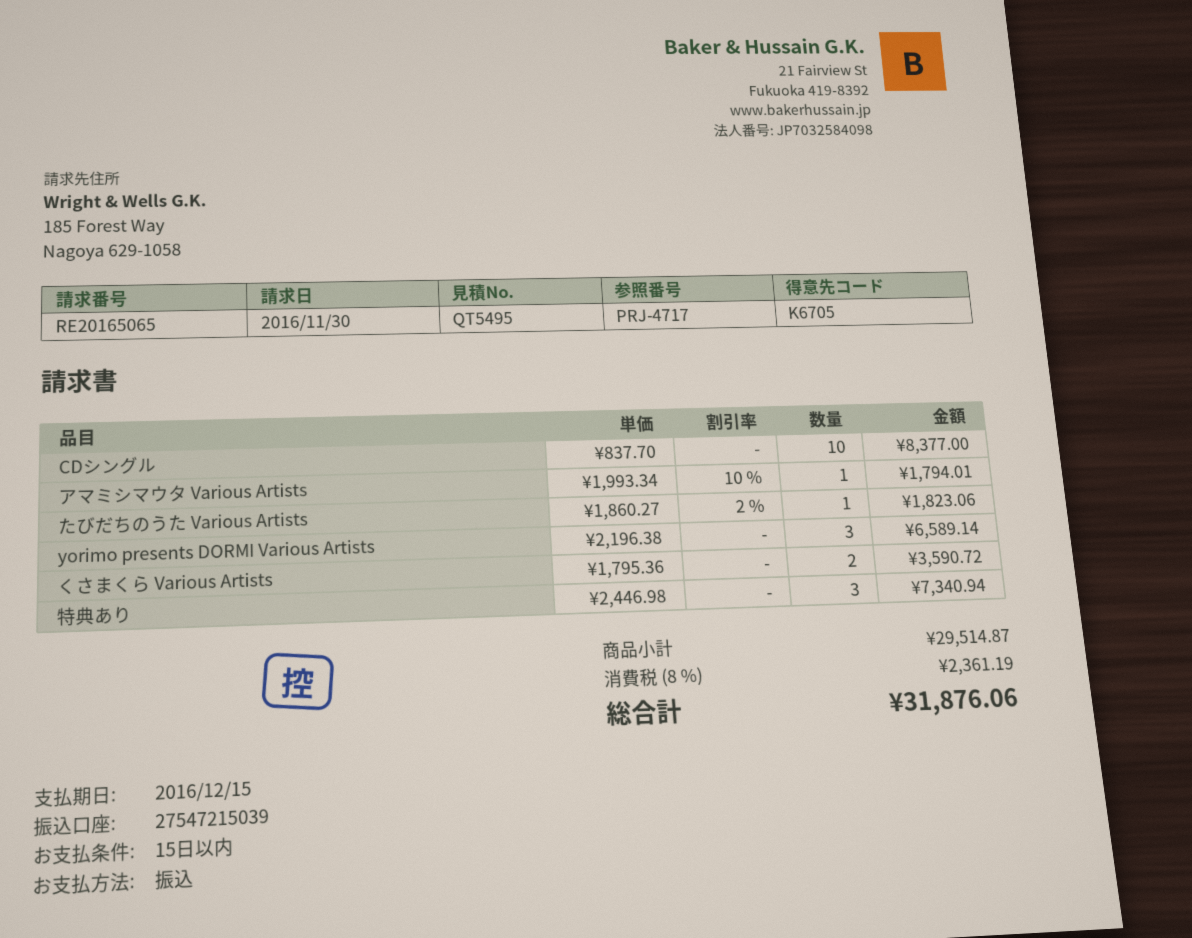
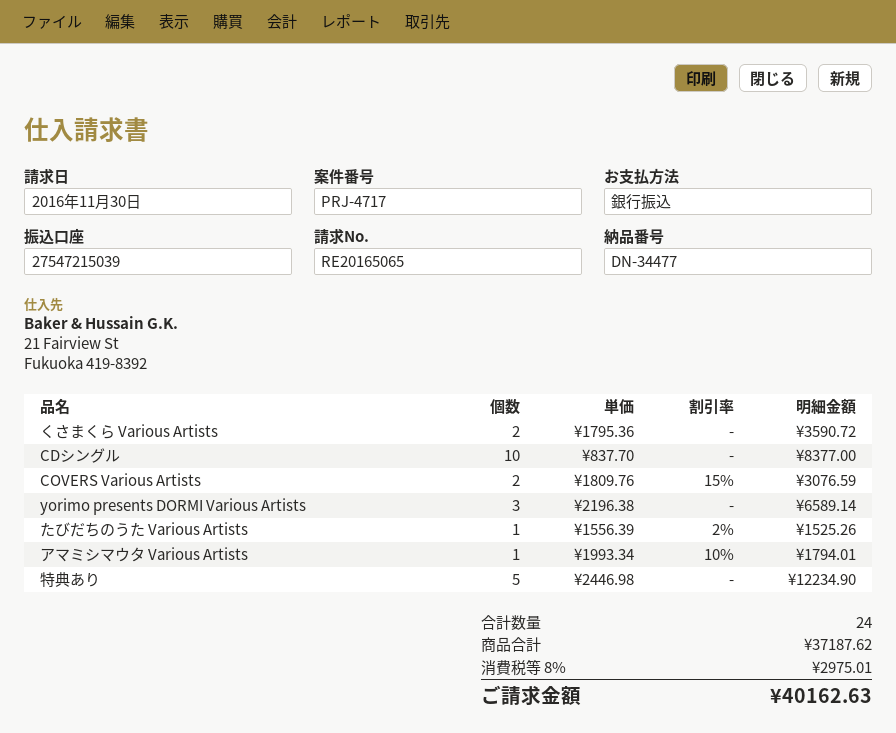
たびだちのうた Various Artists: 1 x 1860.27 - 2% = 1823.06 -> 1 x 1556.39 - 2% = 1525.26
特典あり: 3 x 2446.98 = 7340.94 -> 5 x 2446.98 = 12234.90
COVERS Various Artists: none -> 2 x 1809.76 - 15% = 3076.59
subtotal: 29514.87 -> 37187.62
tax: 8% = 2361.19 -> 8% = 2975.01
total: 31876.06 -> 40162.63

